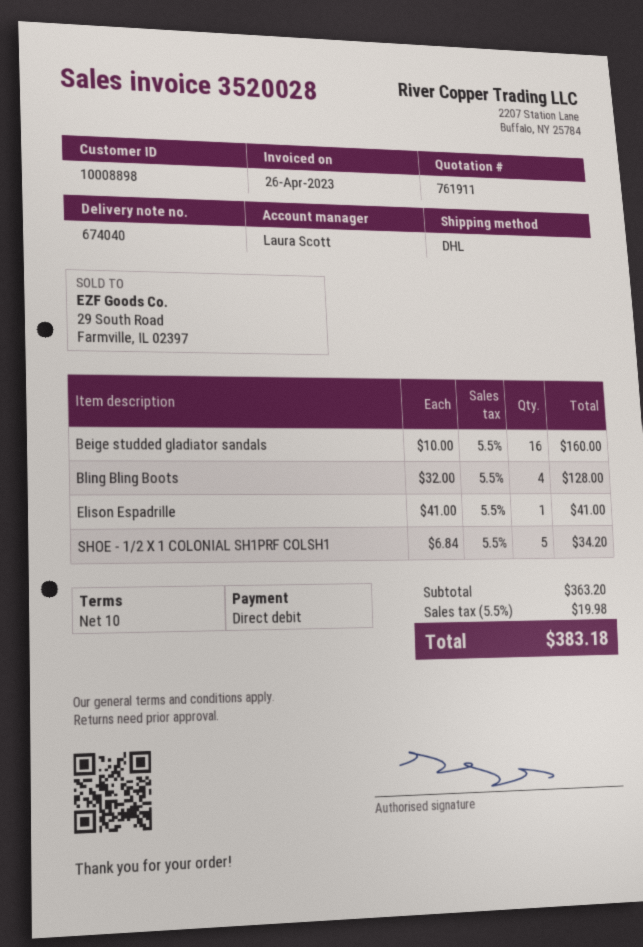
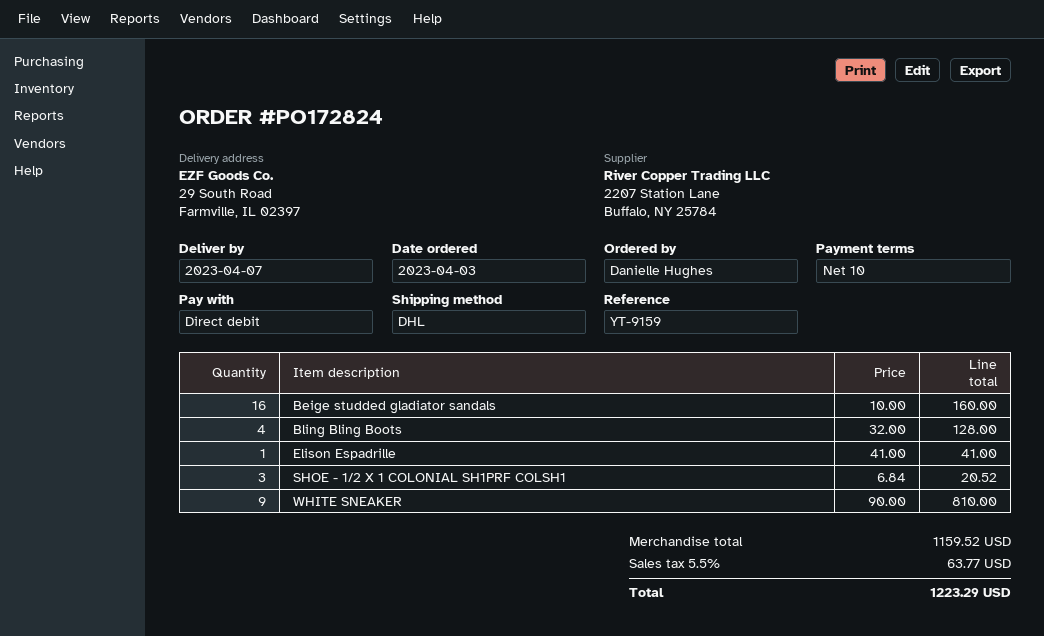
SHOE - 1/2 X 1 COLONIAL SH1PRF COLSH1: 5 x 6.84 = 34.20 -> 3 x 6.84 = 20.52
WHITE SNEAKER: none -> 9 x 90.00 = 810.00
subtotal: 363.20 -> 1159.52
tax: 5.5% = 19.98 -> 5.5% = 63.77
total: 383.18 -> 1223.29

